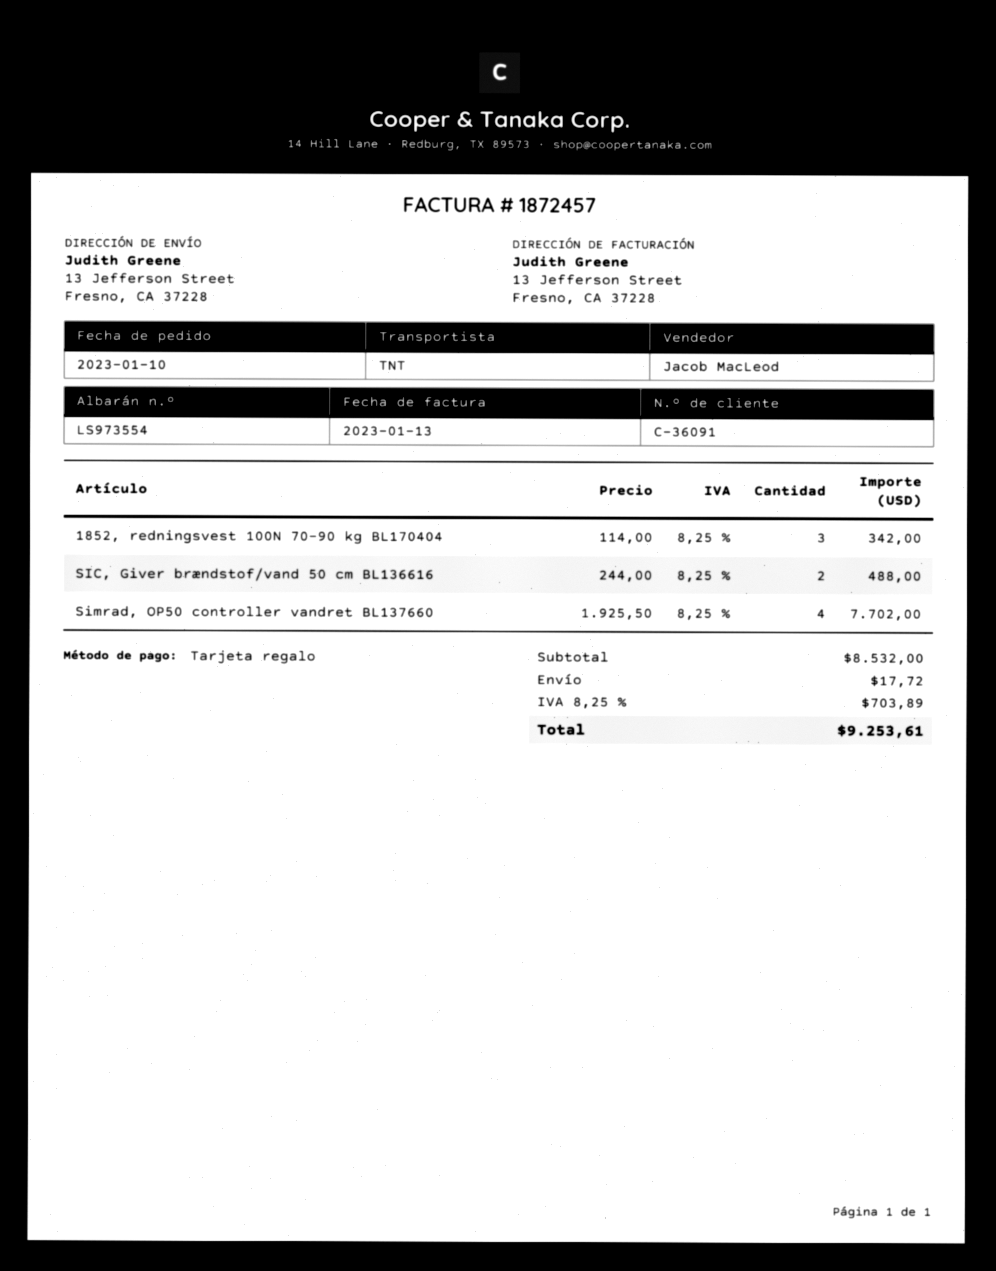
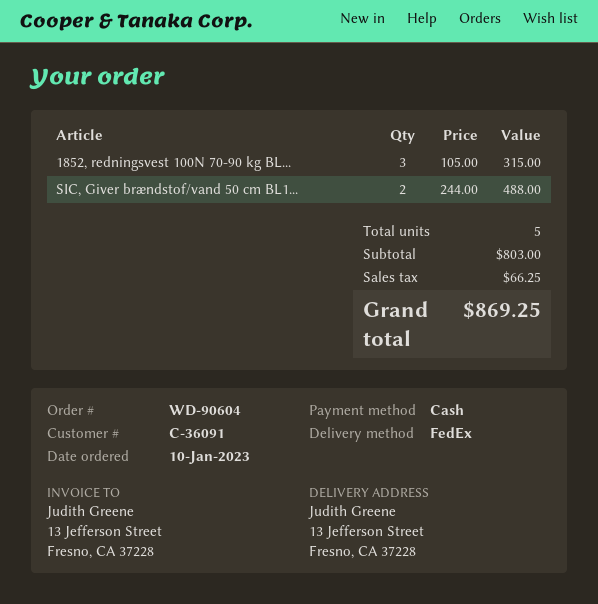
payment method: gift card -> cash
shipping method: TNT -> FedEx
1852, redningsvest 100N 70-90 kg BL170404: 3 x 114.00 = 342.00 -> 3 x 105.00 = 315.00
Simrad, OP50 controller vandret BL137660: 4 x 1925.50 = 7702.00 -> none
subtotal: 8532.00 -> 803.00
shipping: 17.72 -> none
tax: 703.89 -> 66.25
total: 9253.61 -> 869.25

